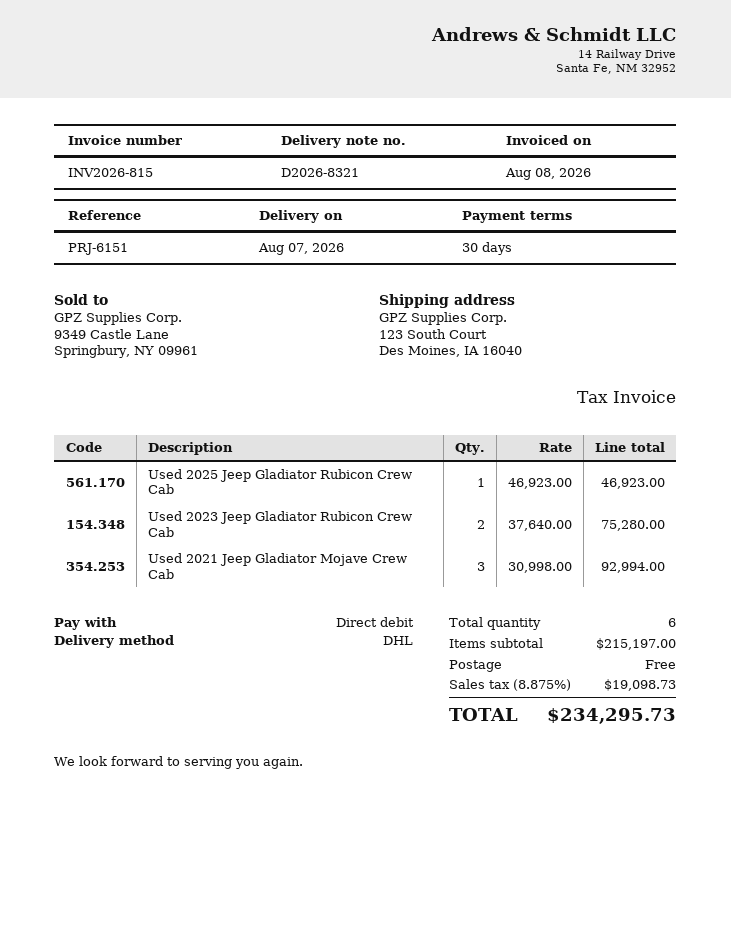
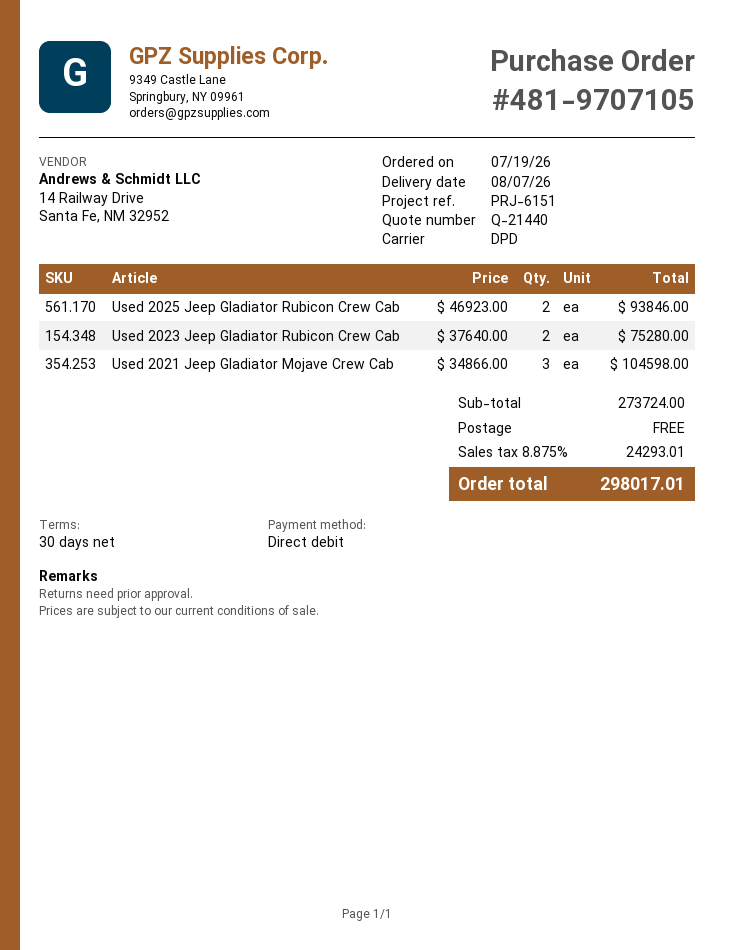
shipping method: DHL -> DPD
Used 2025 Jeep Gladiator Rubicon Crew Cab: 1 x 46923.00 = 46923.00 -> 2 x 46923.00 = 93846.00
Used 2021 Jeep Gladiator Mojave Crew Cab: 3 x 30998.00 = 92994.00 -> 3 x 34866.00 = 104598.00
subtotal: 215197.00 -> 273724.00
tax: 8.875% = 19098.73 -> 8.875% = 24293.01
total: 234295.73 -> 298017.01

